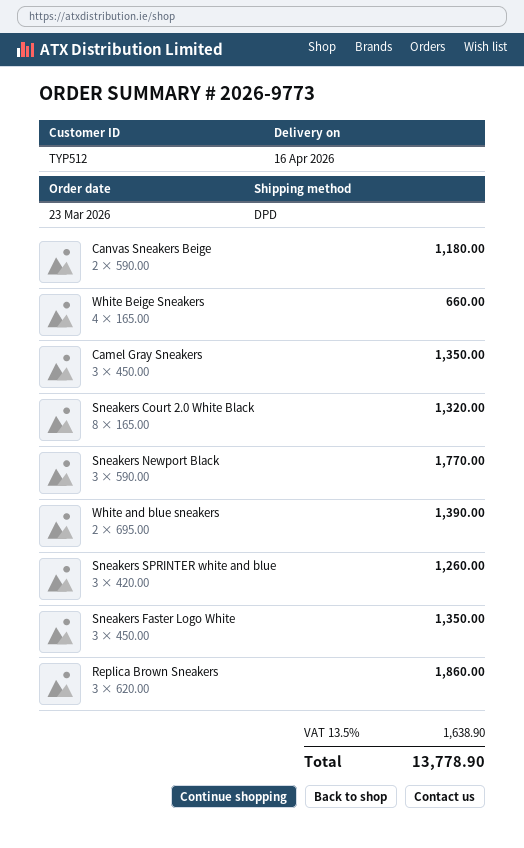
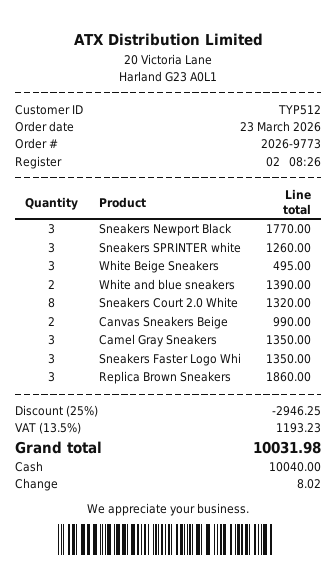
Canvas Sneakers Beige: 2 for 1180.00 -> 2 for 990.00
White Beige Sneakers: 4 for 660.00 -> 3 for 495.00
discount: none -> 25% = 2946.25
tax: 13.5% = 1638.90 -> 13.5% = 1193.23
total: 13778.90 -> 10031.98

